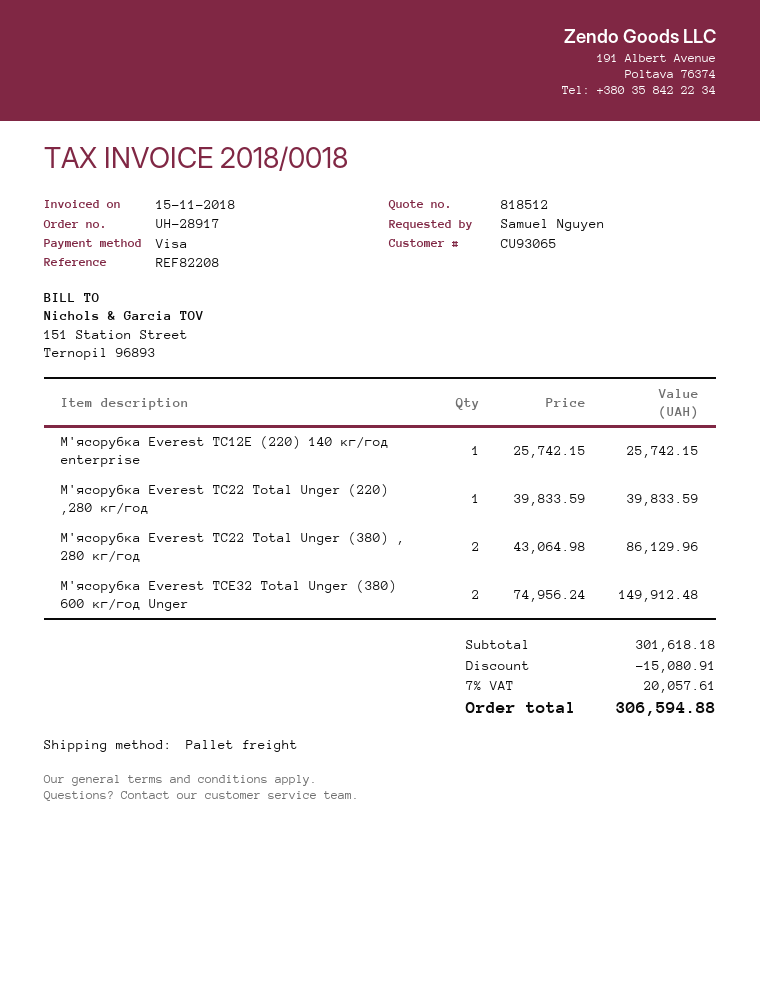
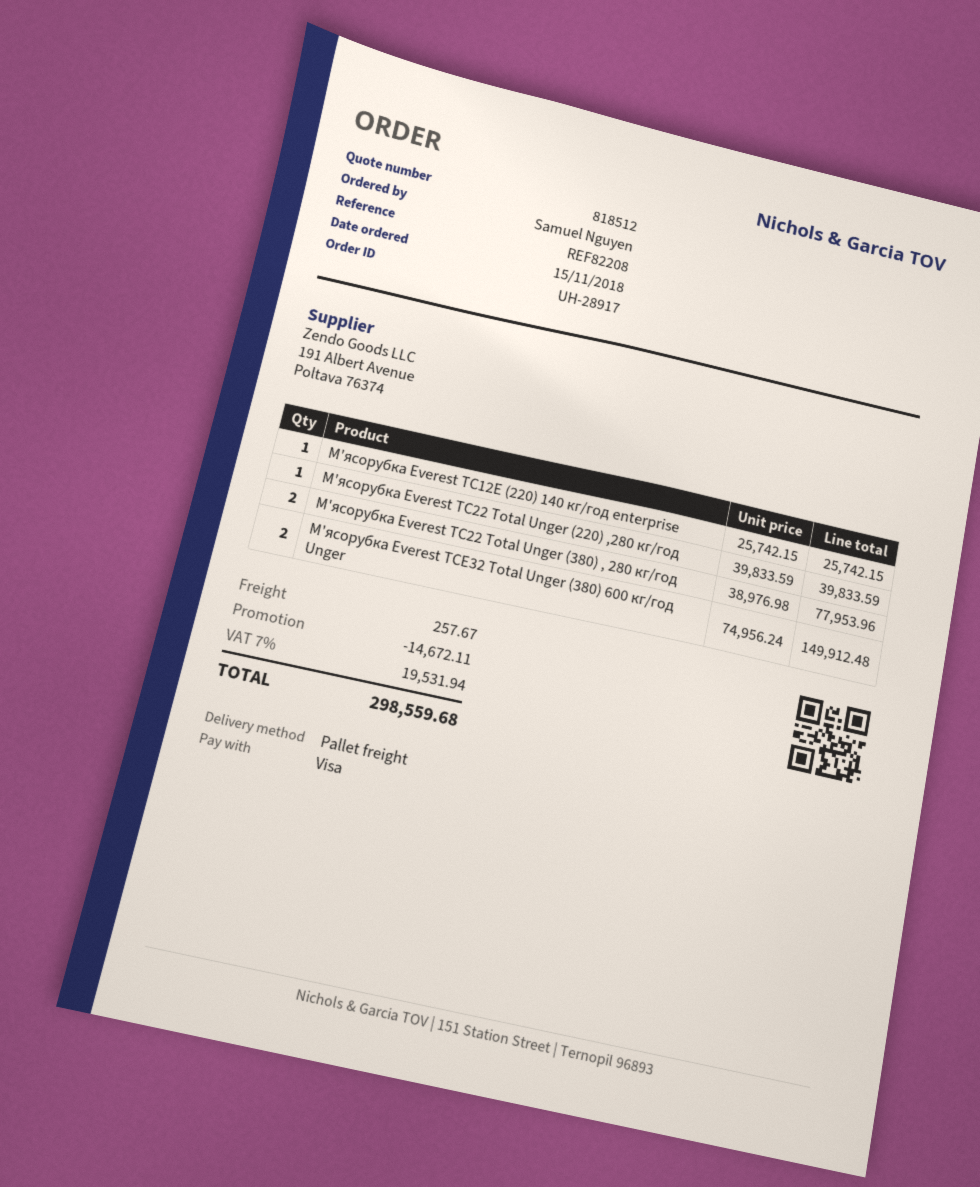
М'ясорубка Everest TC22 Total Unger (380) , 280 кг/год: 2 x 43064.98 = 86129.96 -> 2 x 38976.98 = 77953.96
discount: 15080.91 -> 14672.11
shipping: none -> 257.67
tax: 7% = 20057.61 -> 7% = 19531.94
total: 306594.88 -> 298559.68

